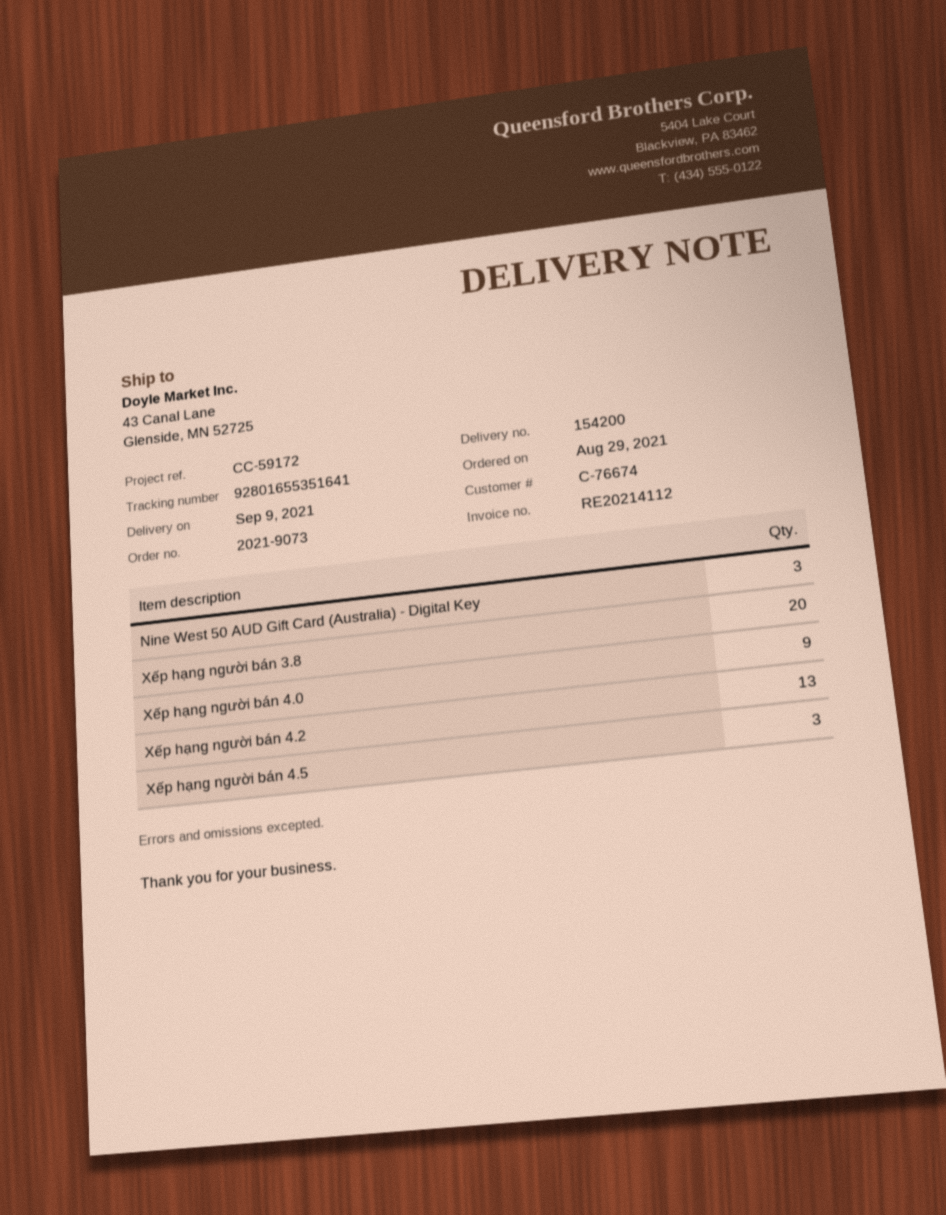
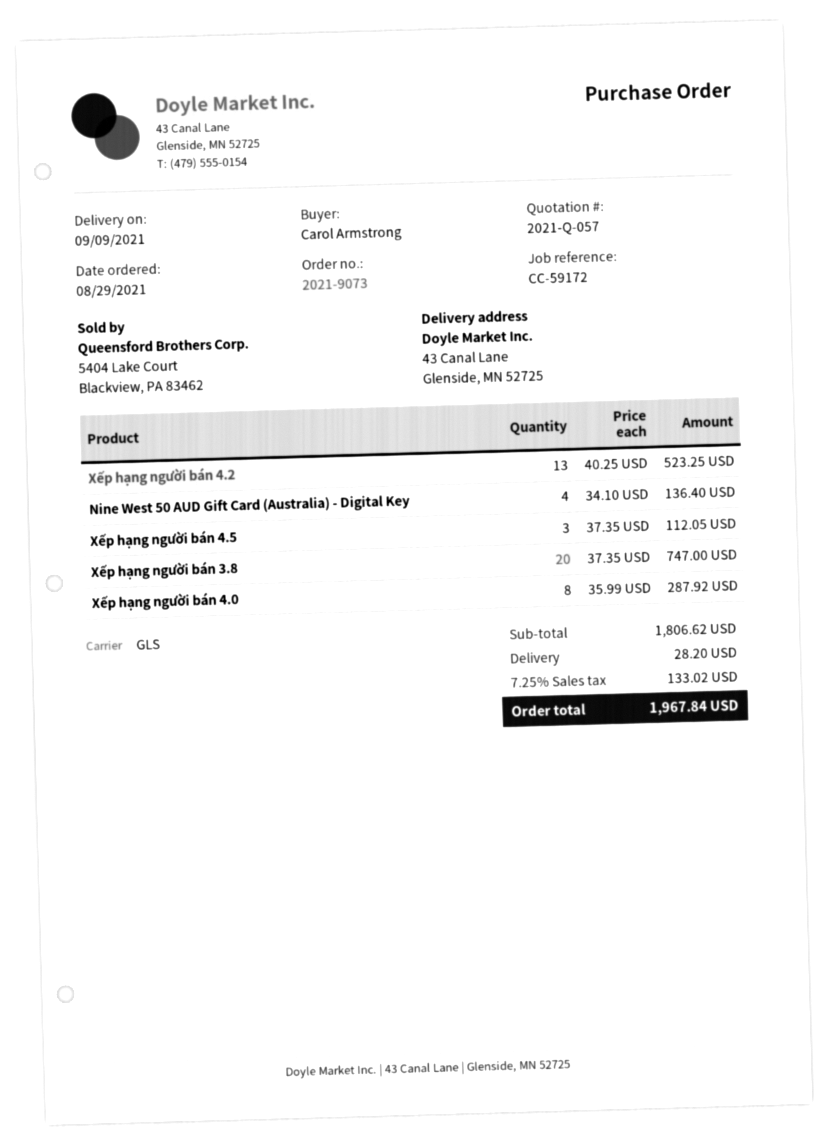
Nine West 50 AUD Gift Card (Australia) - Digital Key: 3 -> 4
Xếp hạng người bán 4.0: 9 -> 8

